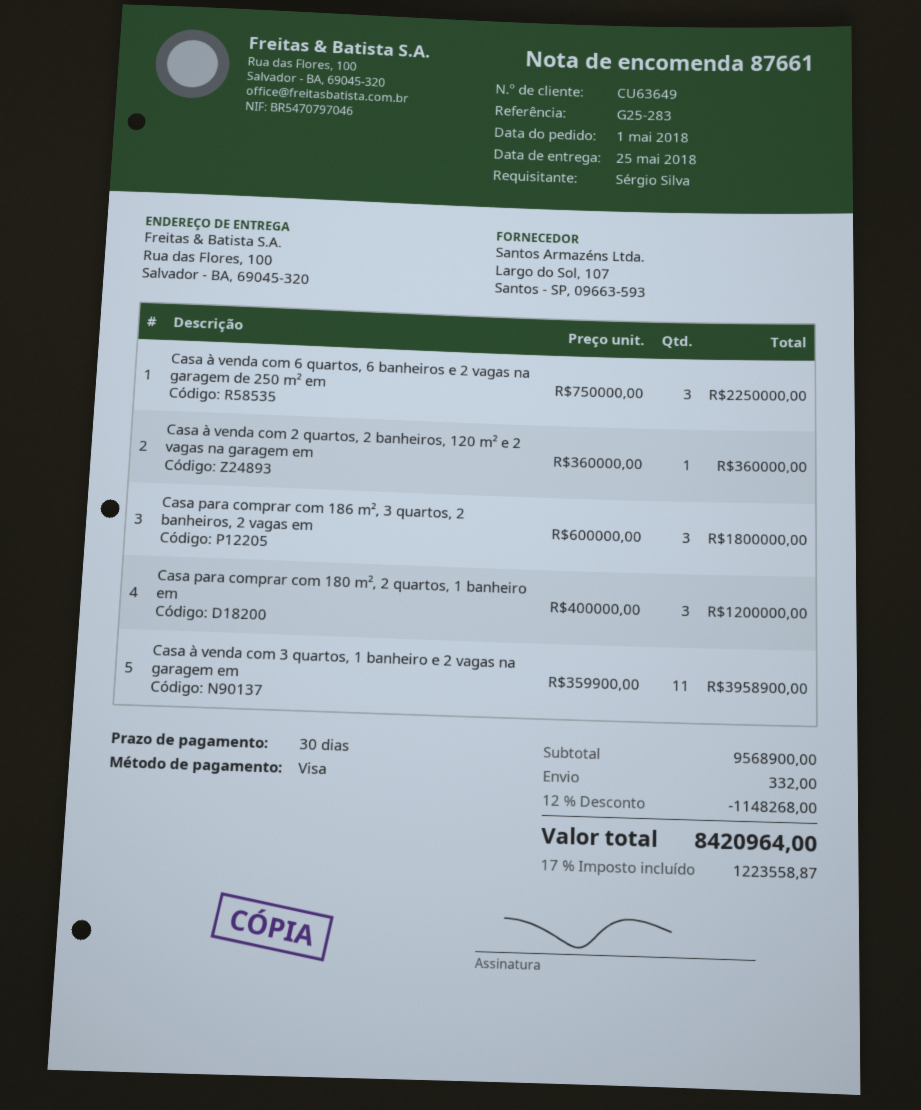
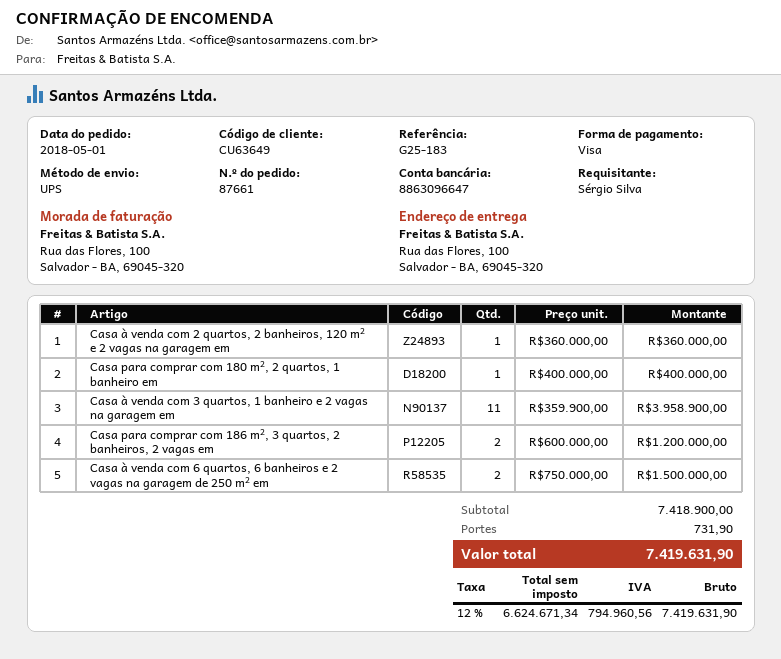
reference: G25-283 -> G25-183
Casa à venda com 6 quartos, 6 banheiros e 2 vagas na garagem de 250 m² em: 3 x 750000.00 = 2250000.00 -> 2 x 750000.00 = 1500000.00
Casa para comprar com 186 m², 3 quartos, 2 banheiros, 2 vagas em: 3 x 600000.00 = 1800000.00 -> 2 x 600000.00 = 1200000.00
Casa para comprar com 180 m², 2 quartos, 1 banheiro em: 3 x 400000.00 = 1200000.00 -> 1 x 400000.00 = 400000.00
subtotal: 9568900.00 -> 7418900.00
discount: 12% = 1148268.00 -> none
shipping: 332.00 -> 731.90
tax: 17% = 1223558.87 -> 12% = 794960.56
total: 8420964.00 -> 7419631.90

